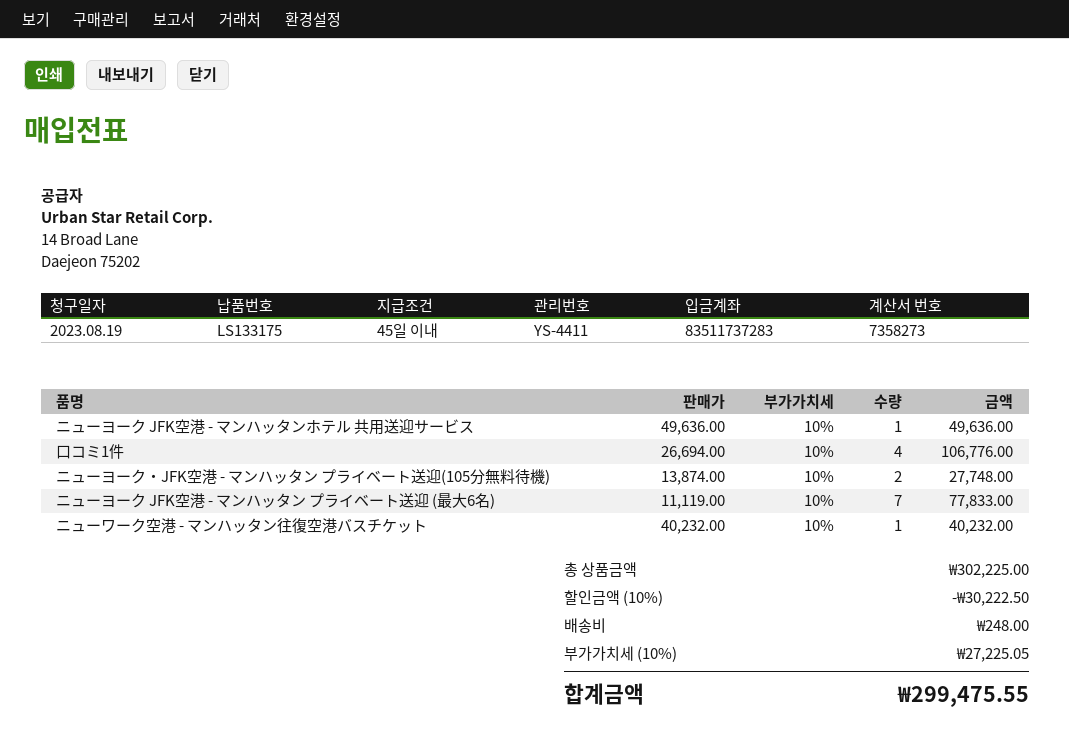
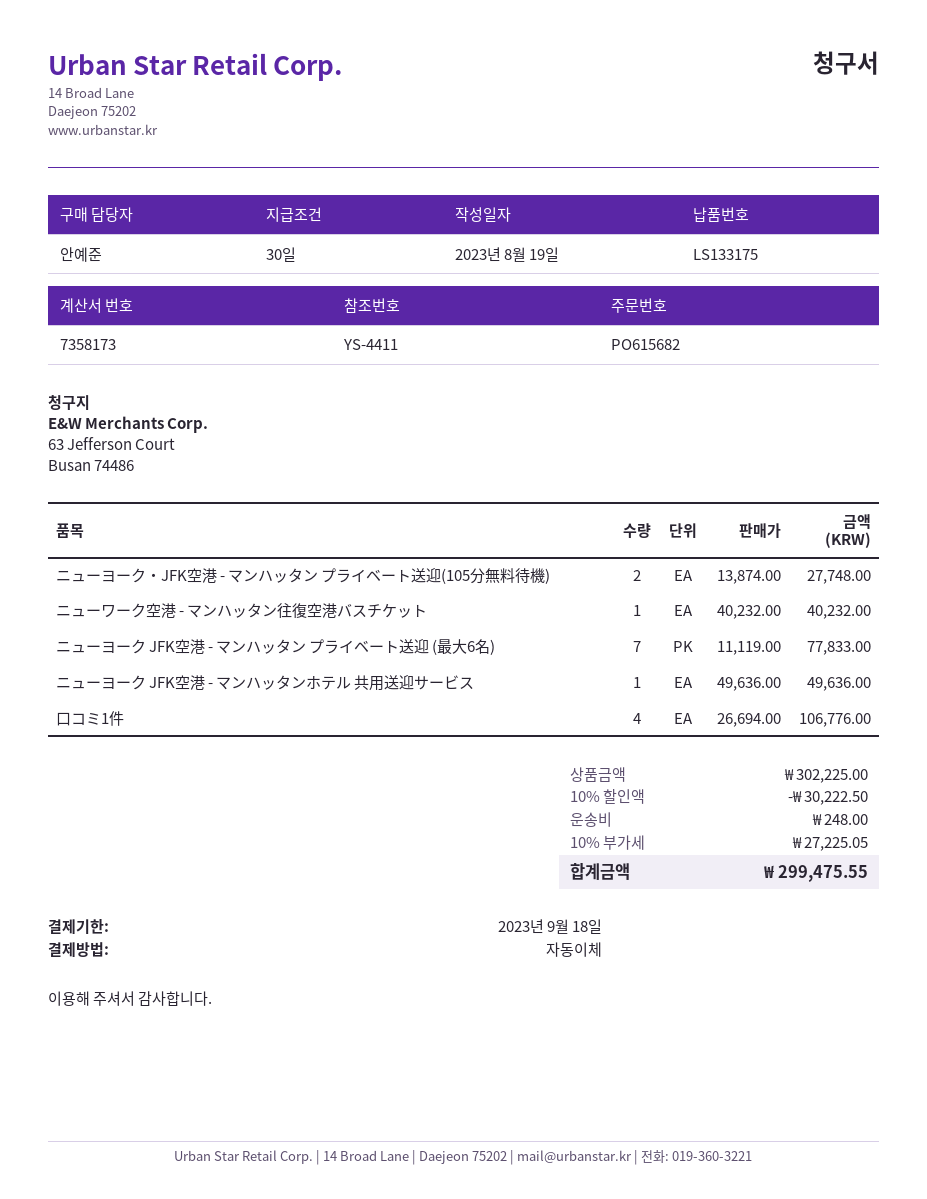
invoice number: 7358273 -> 7358173
payment terms: 45 days -> 30 days

